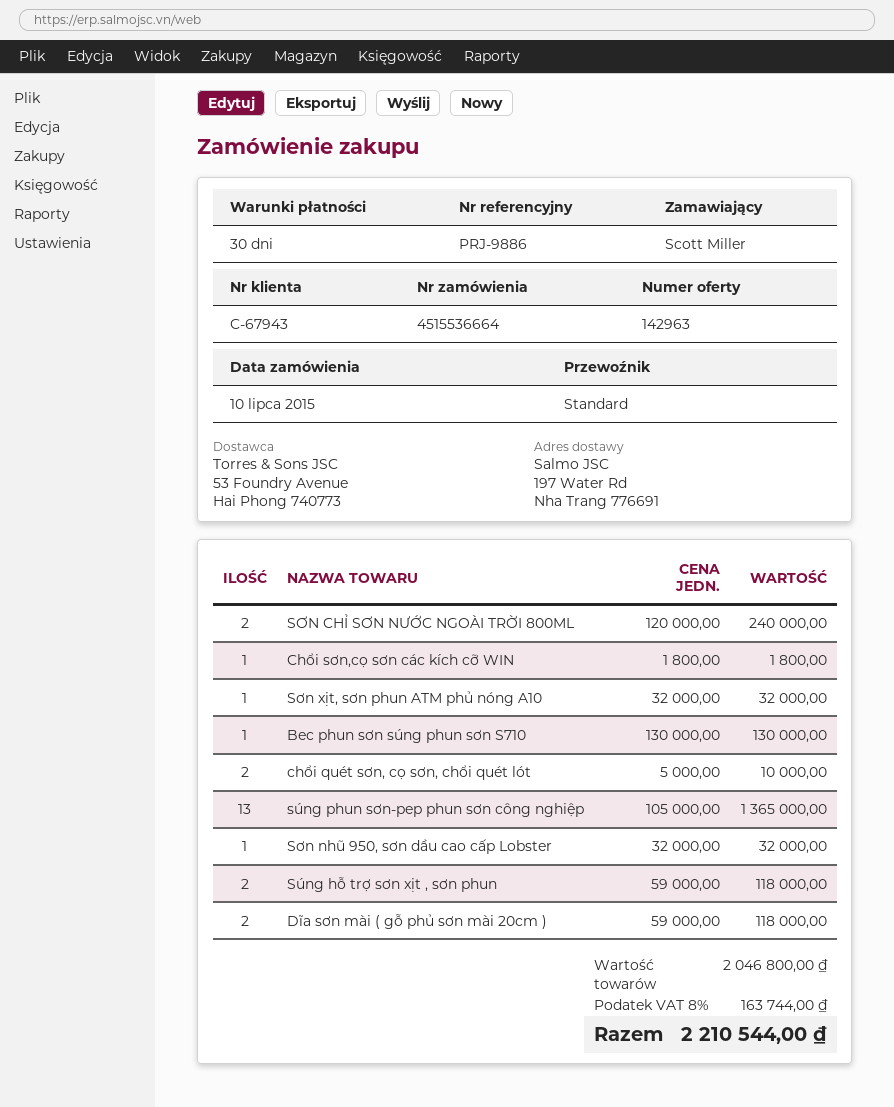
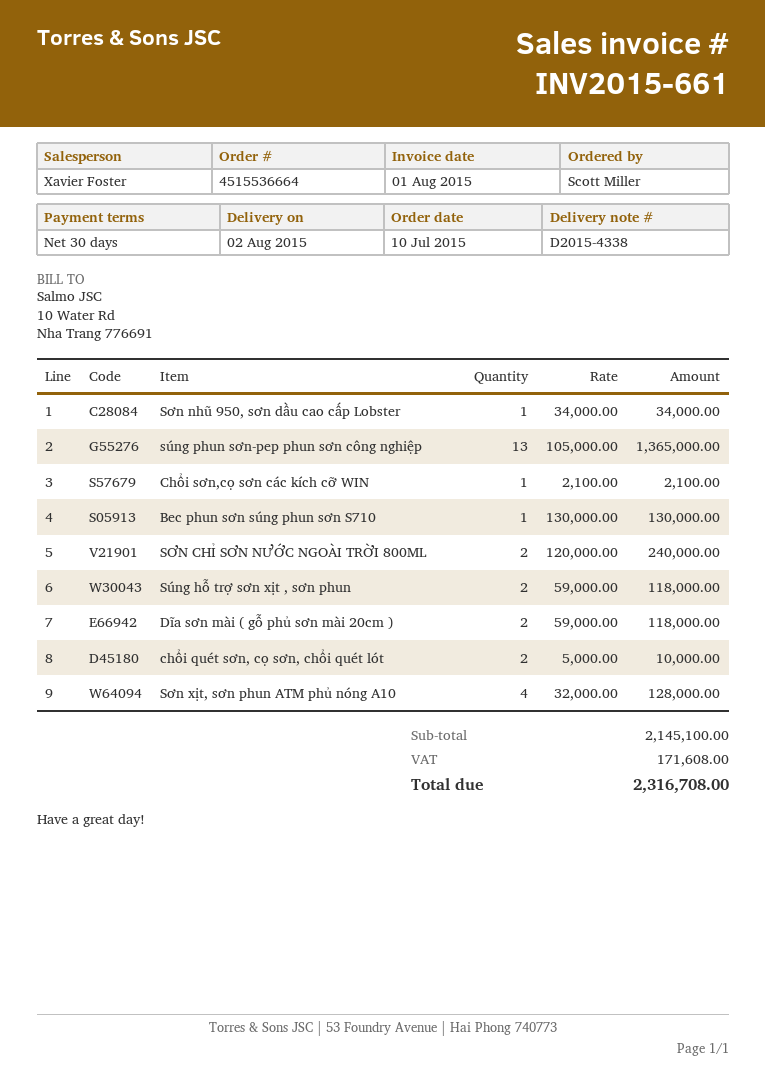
Chổi sơn,cọ sơn các kích cỡ WIN: 1 x 1800.00 = 1800.00 -> 1 x 2100.00 = 2100.00
Sơn xịt, sơn phun ATM phủ nóng A10: 1 x 32000.00 = 32000.00 -> 4 x 32000.00 = 128000.00
Sơn nhũ 950, sơn dầu cao cấp Lobster: 1 x 32000.00 = 32000.00 -> 1 x 34000.00 = 34000.00
subtotal: 2046800.00 -> 2145100.00
tax: 163744.00 -> 171608.00
total: 2210544.00 -> 2316708.00

